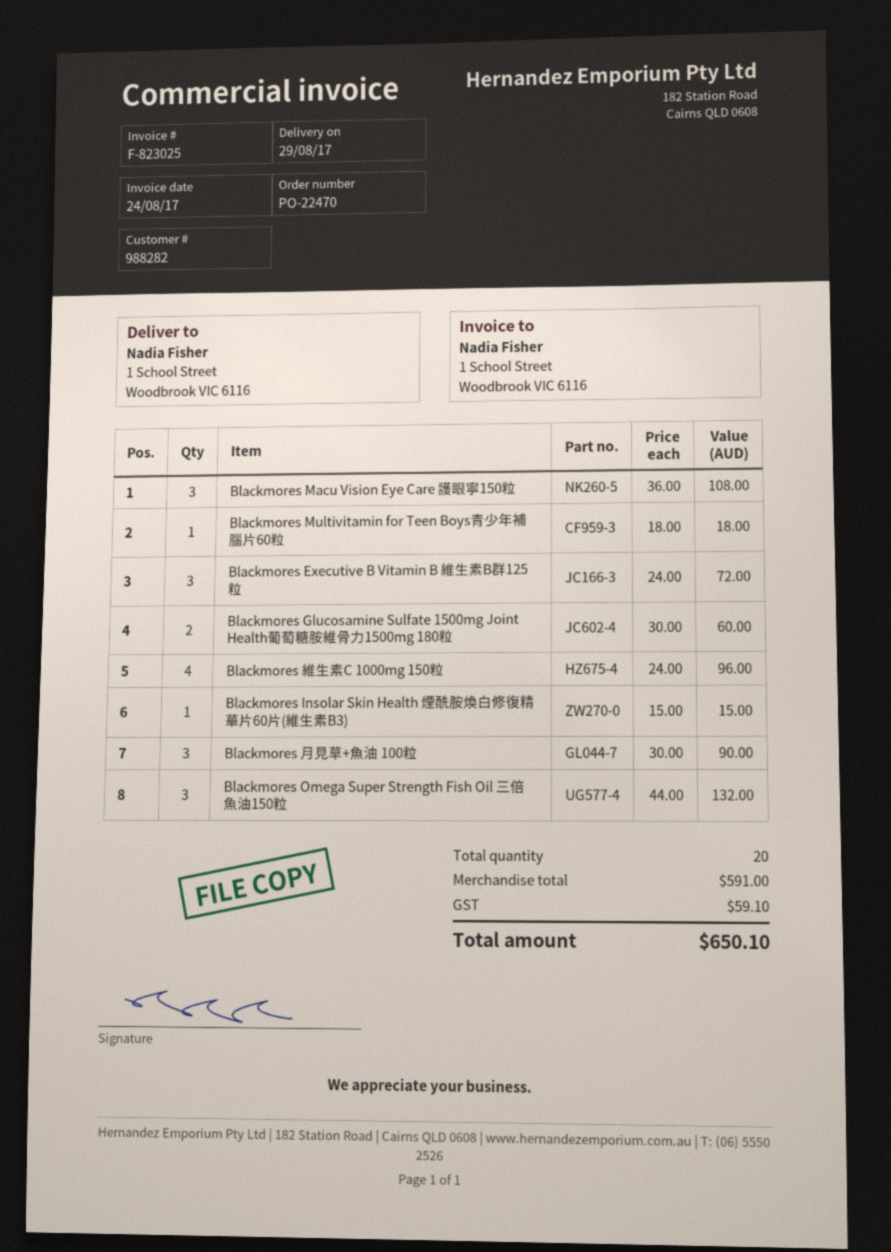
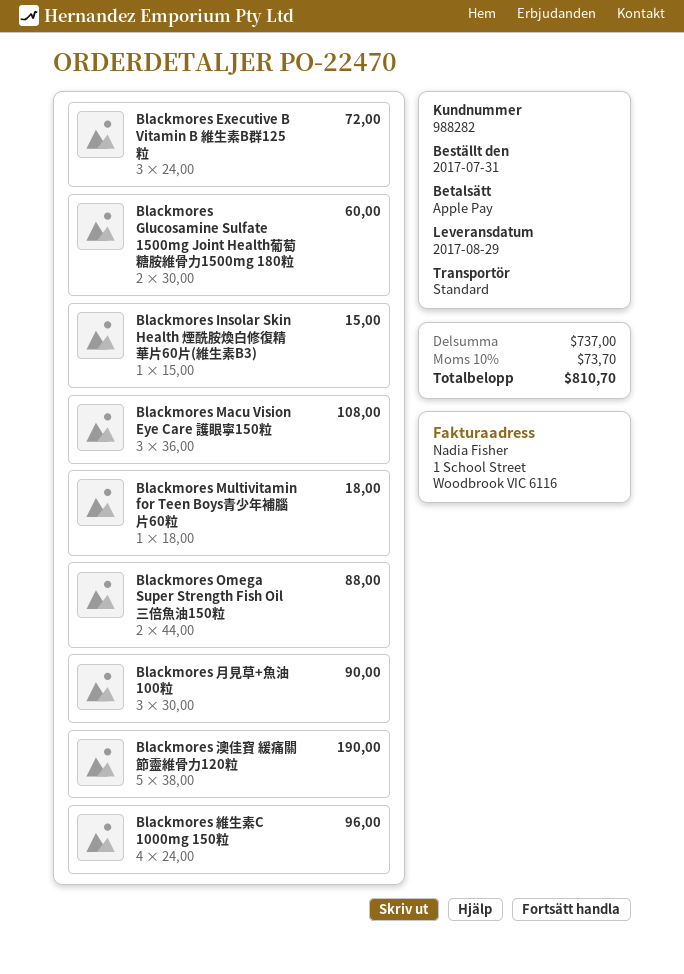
Blackmores Omega Super Strength Fish Oil 三倍魚油150粒: 3 x 44.00 = 132.00 -> 2 x 44.00 = 88.00
Blackmores 澳佳寶 緩痛關節靈維骨力120粒: none -> 5 x 38.00 = 190.00
subtotal: 591.00 -> 737.00
tax: 59.10 -> 73.70
total: 650.10 -> 810.70

